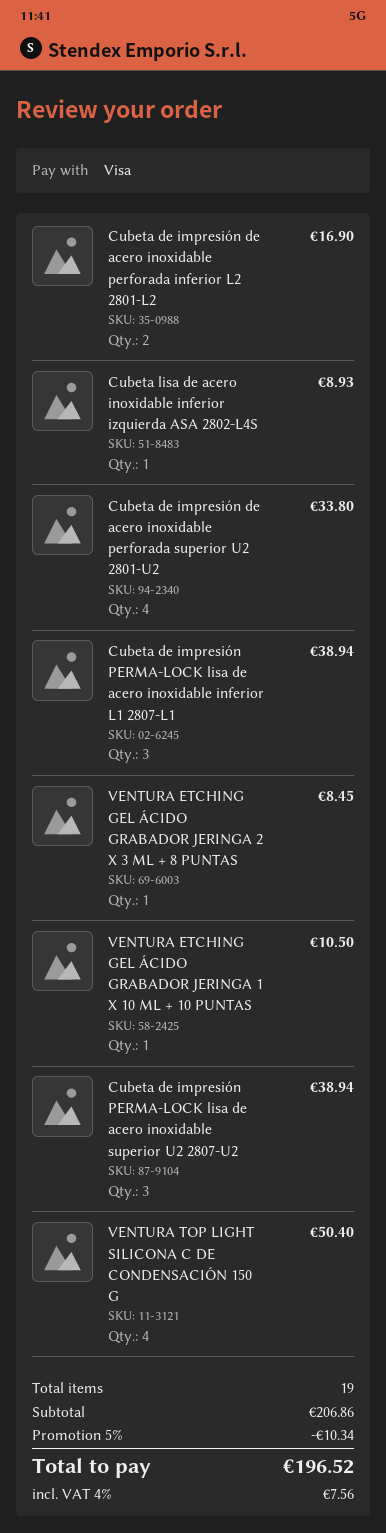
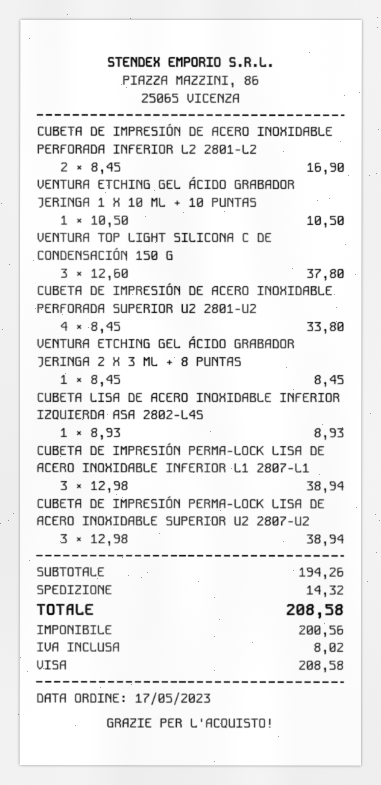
VENTURA TOP LIGHT SILICONA C DE CONDENSACIÓN 150 G: 4 for 50.40 -> 3 for 37.80
subtotal: 206.86 -> 194.26
discount: 5% = 10.34 -> none
shipping: none -> 14.32
tax: 7.56 -> 8.02
total: 196.52 -> 208.58

